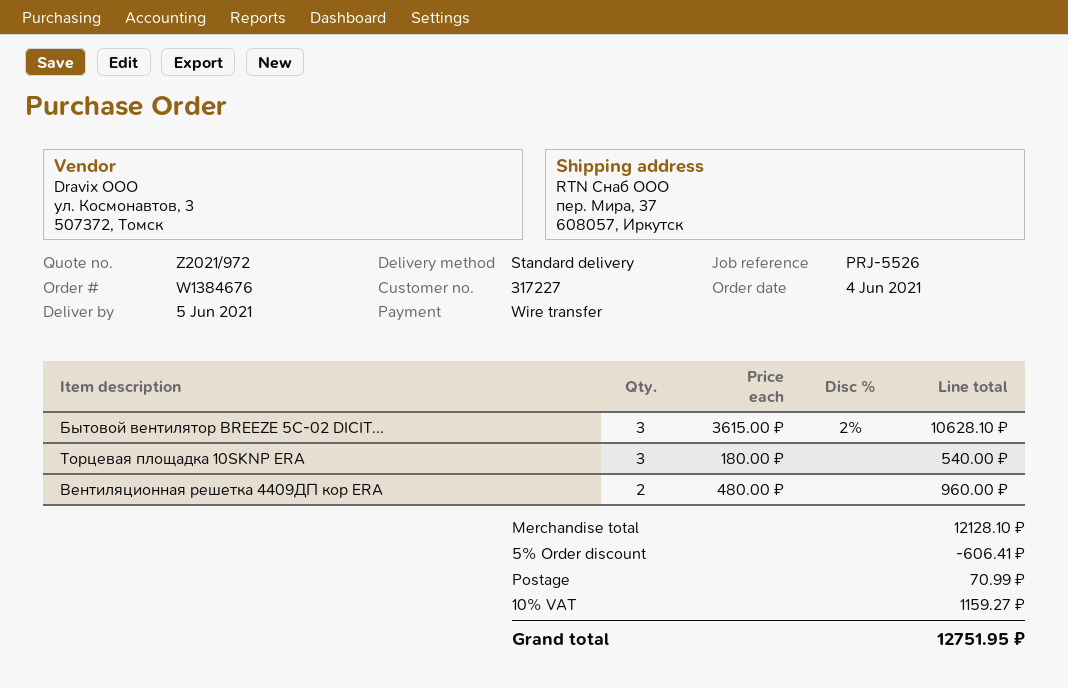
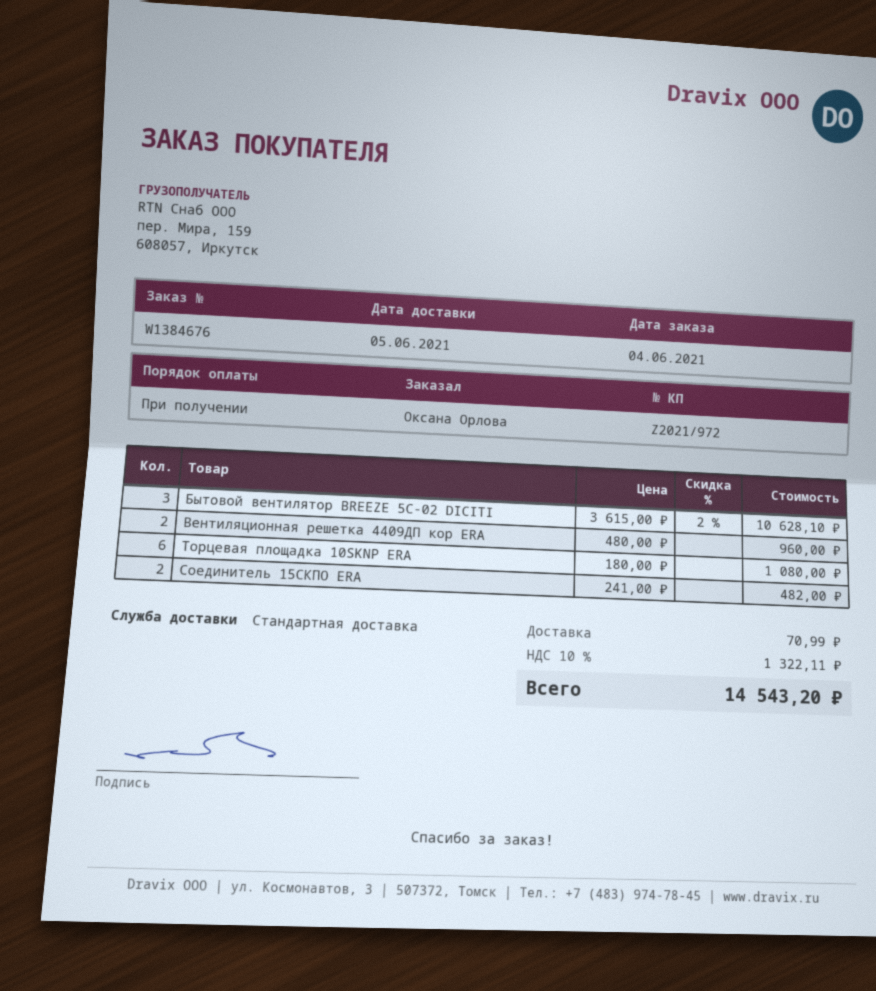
ship to: пер. Мира, 37, 608057, Иркутск -> пер. Мира, 159, 608057, Иркутск
Торцевая площадка 10SKNP ERA: 3 x 180.00 = 540.00 -> 6 x 180.00 = 1080.00
Соединитель 15СКПО ERA: none -> 2 x 241.00 = 482.00
discount: 5% = 606.41 -> none
tax: 10% = 1159.27 -> 10% = 1322.11
total: 12751.95 -> 14543.20

